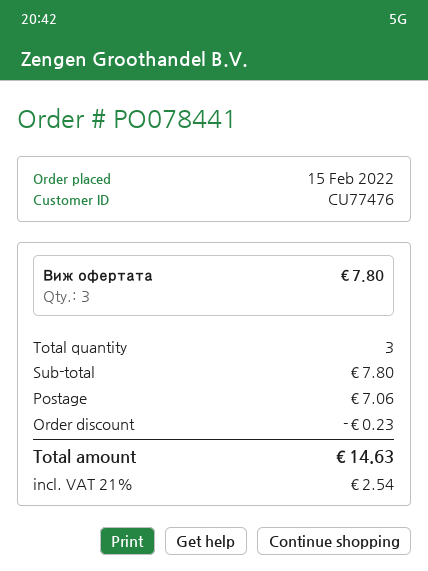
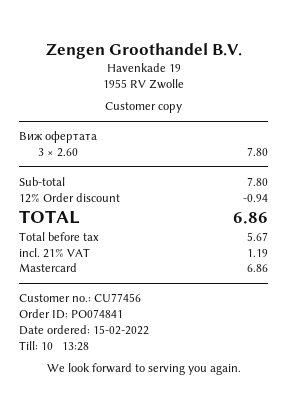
order number: PO078441 -> PO074841
customer number: CU77476 -> CU77456
discount: 0.23 -> 0.94
shipping: 7.06 -> none
tax: 21% = 2.54 -> 21% = 1.19
total: 14.63 -> 6.86

